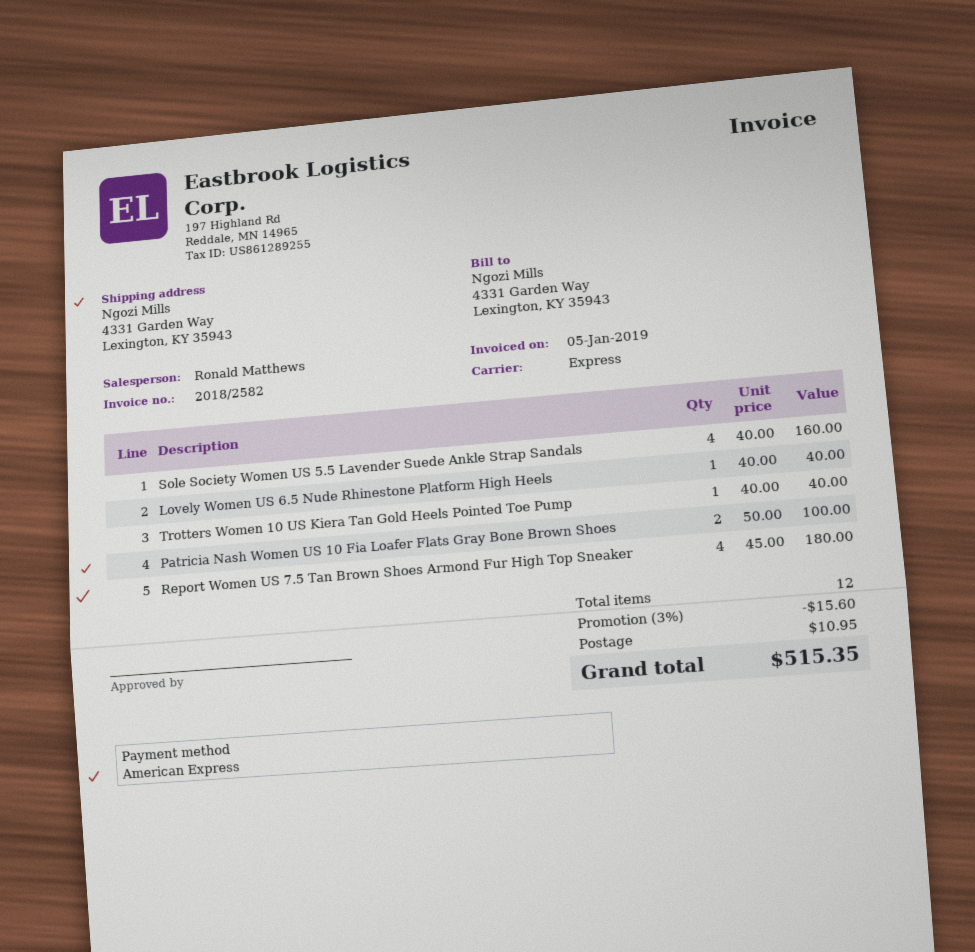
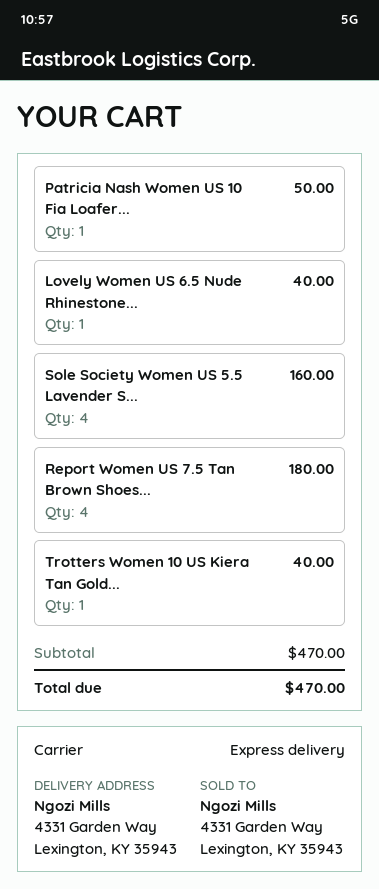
Patricia Nash Women US 10 Fia Loafer Flats Gray Bone Brown Shoes: 2 for 100.00 -> 1 for 50.00
discount: 3% = 15.60 -> none
shipping: 10.95 -> none
total: 515.35 -> 470.00

